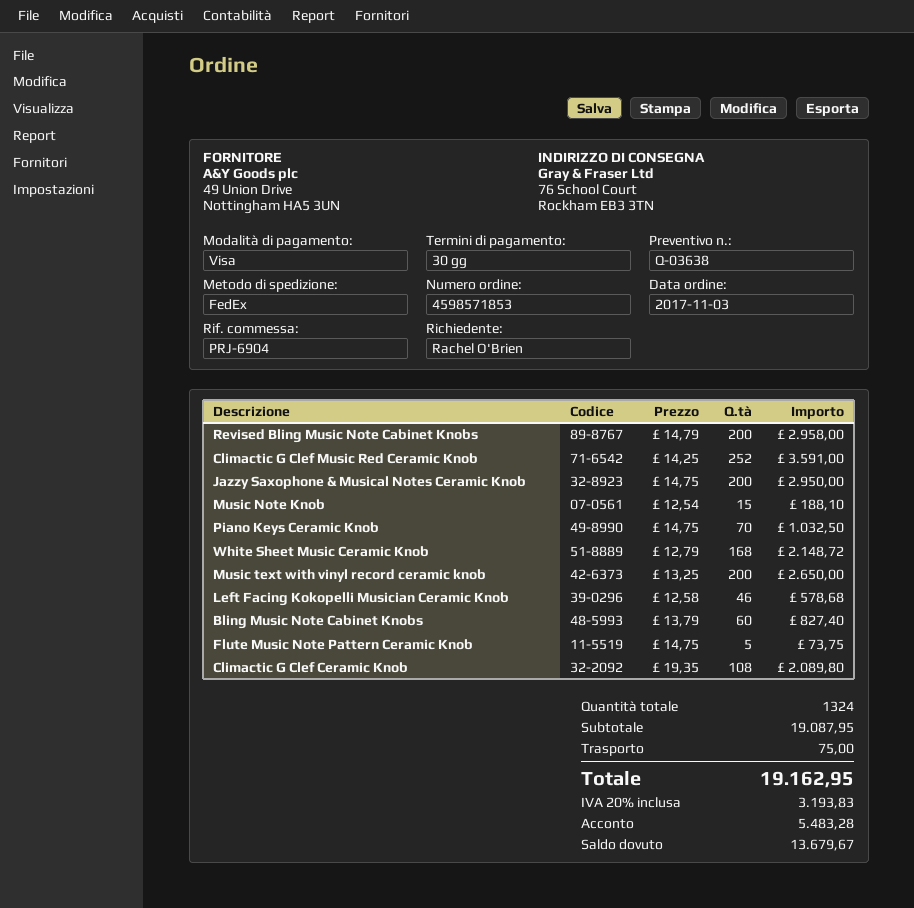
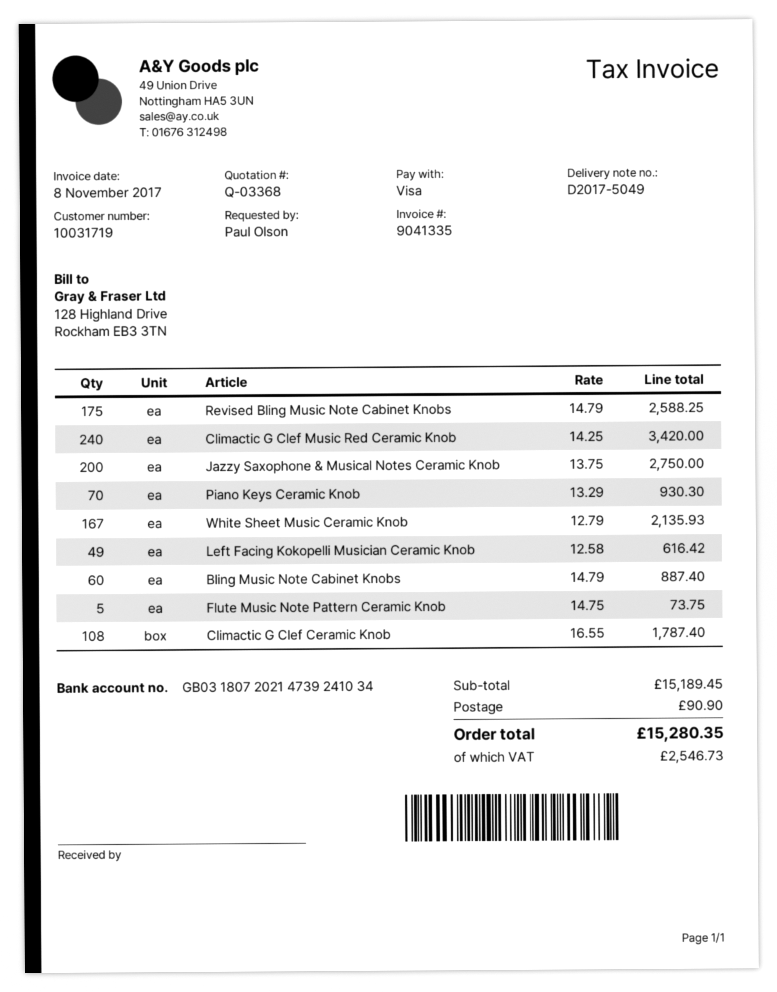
quote number: Q-03638 -> Q-03368
ordered by: Rachel O'Brien -> Paul Olson
Revised Bling Music Note Cabinet Knobs: 200 x 14.79 = 2958.00 -> 175 x 14.79 = 2588.25
Climactic G Clef Music Red Ceramic Knob: 252 x 14.25 = 3591.00 -> 240 x 14.25 = 3420.00
Jazzy Saxophone & Musical Notes Ceramic Knob: 200 x 14.75 = 2950.00 -> 200 x 13.75 = 2750.00
Music Note Knob: 15 x 12.54 = 188.10 -> none
Piano Keys Ceramic Knob: 70 x 14.75 = 1032.50 -> 70 x 13.29 = 930.30
White Sheet Music Ceramic Knob: 168 x 12.79 = 2148.72 -> 167 x 12.79 = 2135.93
Music text with vinyl record ceramic knob: 200 x 13.25 = 2650.00 -> none
Left Facing Kokopelli Musician Ceramic Knob: 46 x 12.58 = 578.68 -> 49 x 12.58 = 616.42
Bling Music Note Cabinet Knobs: 60 x 13.79 = 827.40 -> 60 x 14.79 = 887.40
Climactic G Clef Ceramic Knob: 108 x 19.35 = 2089.80 -> 108 x 16.55 = 1787.40
subtotal: 19087.95 -> 15189.45
shipping: 75.00 -> 90.90
tax: 3193.83 -> 2546.73
total: 19162.95 -> 15280.35

